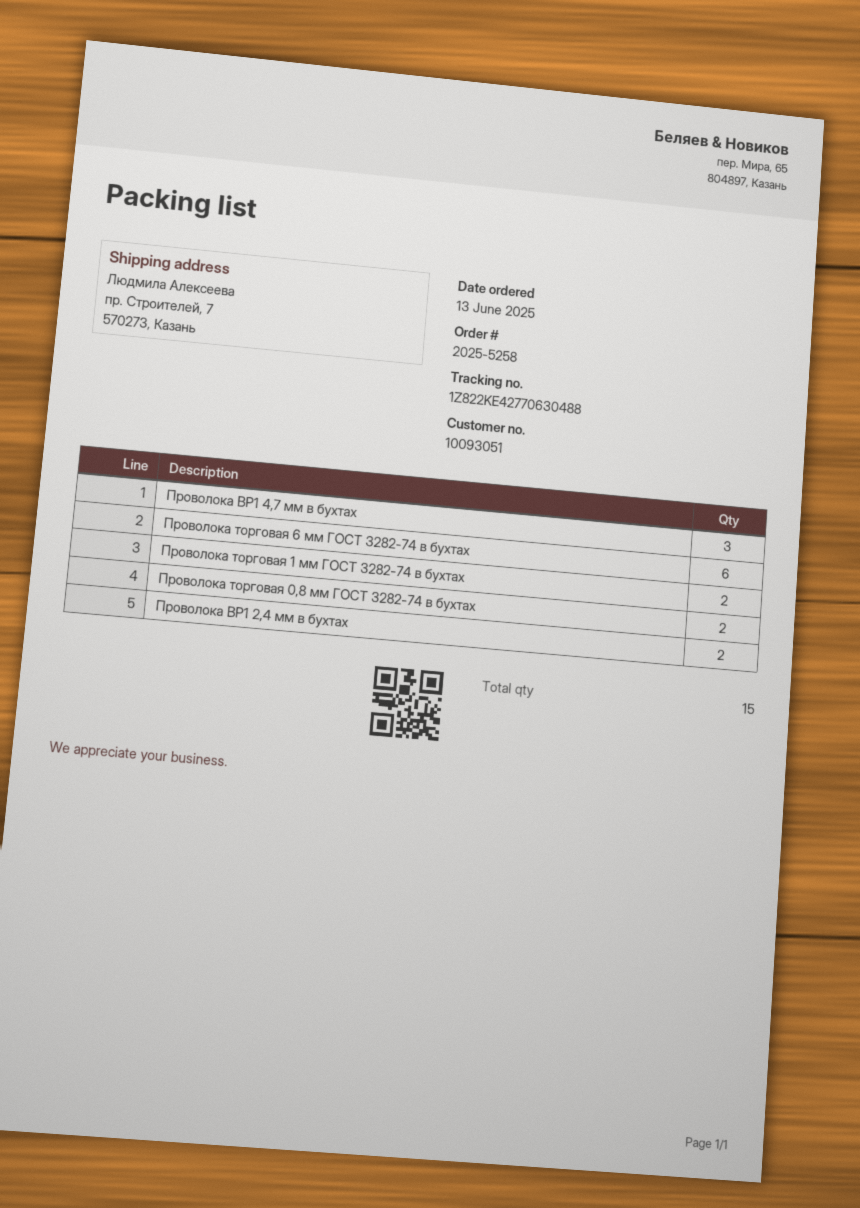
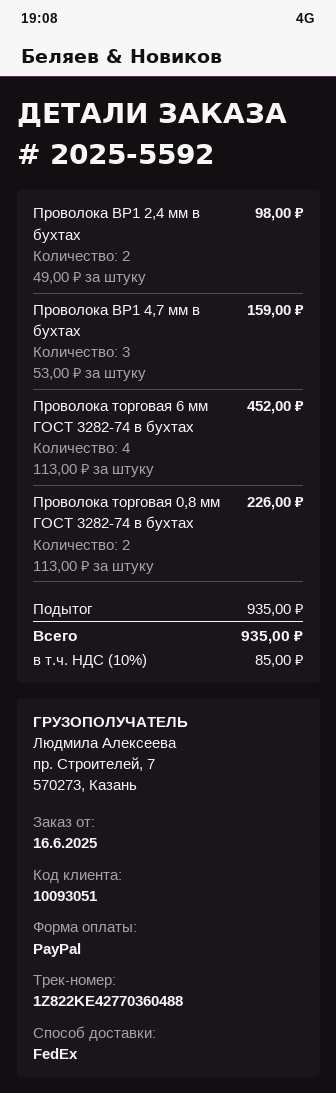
order number: 2025-5258 -> 2025-5592
order date: 2025-06-13 -> 2025-06-16
tracking number: 1Z822KE42770630488 -> 1Z822KE42770360488
Проволока торговая 6 мм ГОСТ 3282-74 в бухтах: 6 -> 4
Проволока торговая 1 мм ГОСТ 3282-74 в бухтах: 2 -> none

